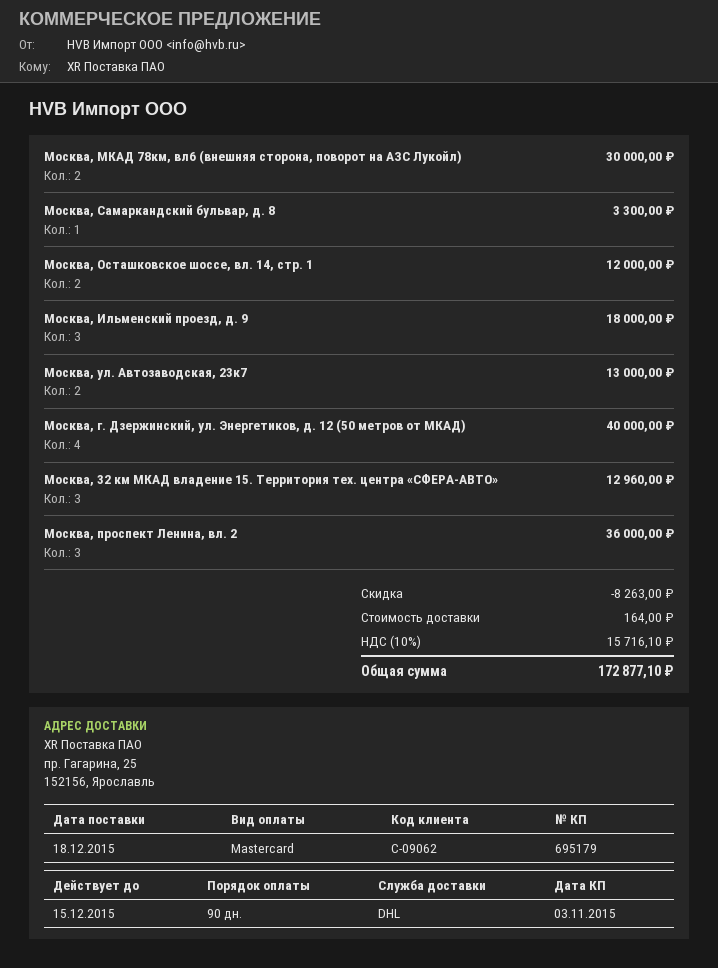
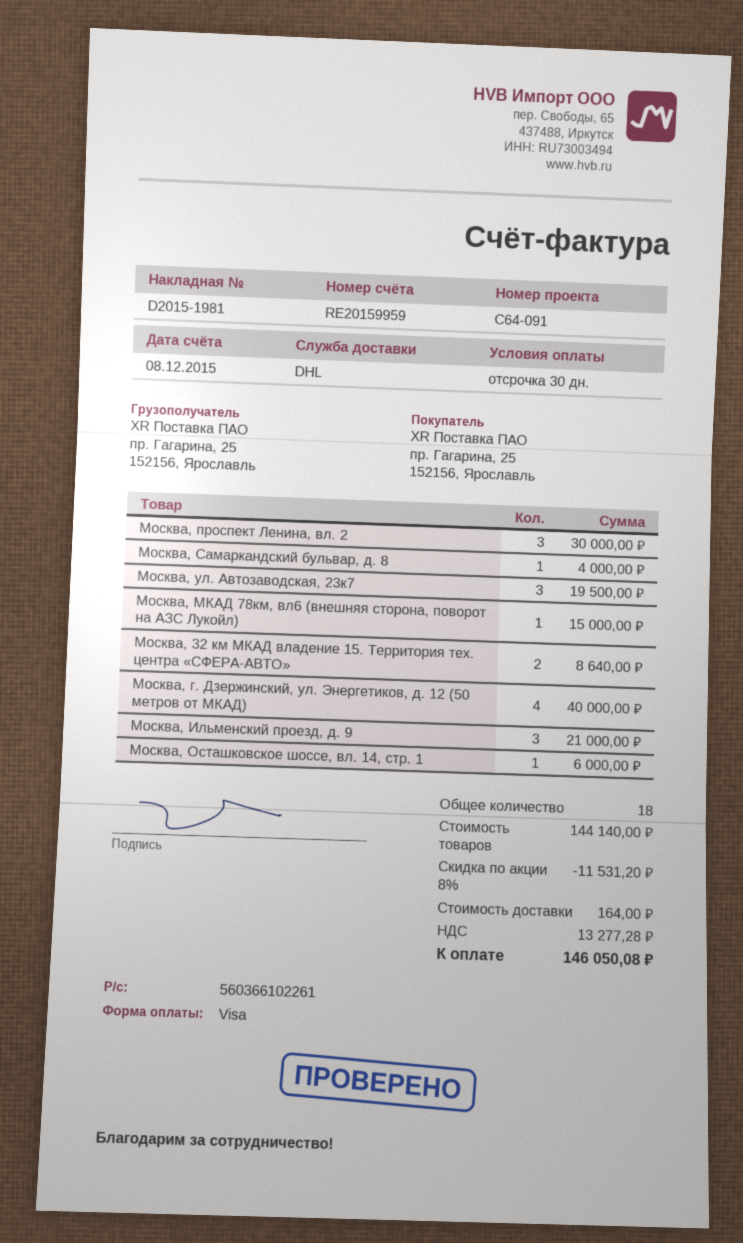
payment terms: 90 days -> 30 days
payment method: Mastercard -> Visa
Москва, МКАД 78км, вл6 (внешняя сторона, поворот на АЗС Лукойл): 2 for 30000.00 -> 1 for 15000.00
Москва, Самаркандский бульвар, д. 8: 1 for 3300.00 -> 1 for 4000.00
Москва, Осташковское шоссе, вл. 14, стр. 1: 2 for 12000.00 -> 1 for 6000.00
Москва, Ильменский проезд, д. 9: 3 for 18000.00 -> 3 for 21000.00
Москва, ул. Автозаводская, 23к7: 2 for 13000.00 -> 3 for 19500.00
Москва, 32 км МКАД владение 15. Территория тех. центра «СФЕРА-АВТО»: 3 for 12960.00 -> 2 for 8640.00
Москва, проспект Ленина, вл. 2: 3 for 36000.00 -> 3 for 30000.00
discount: 8263.00 -> 11531.20
tax: 15716.10 -> 13277.28
total: 172877.10 -> 146050.08

